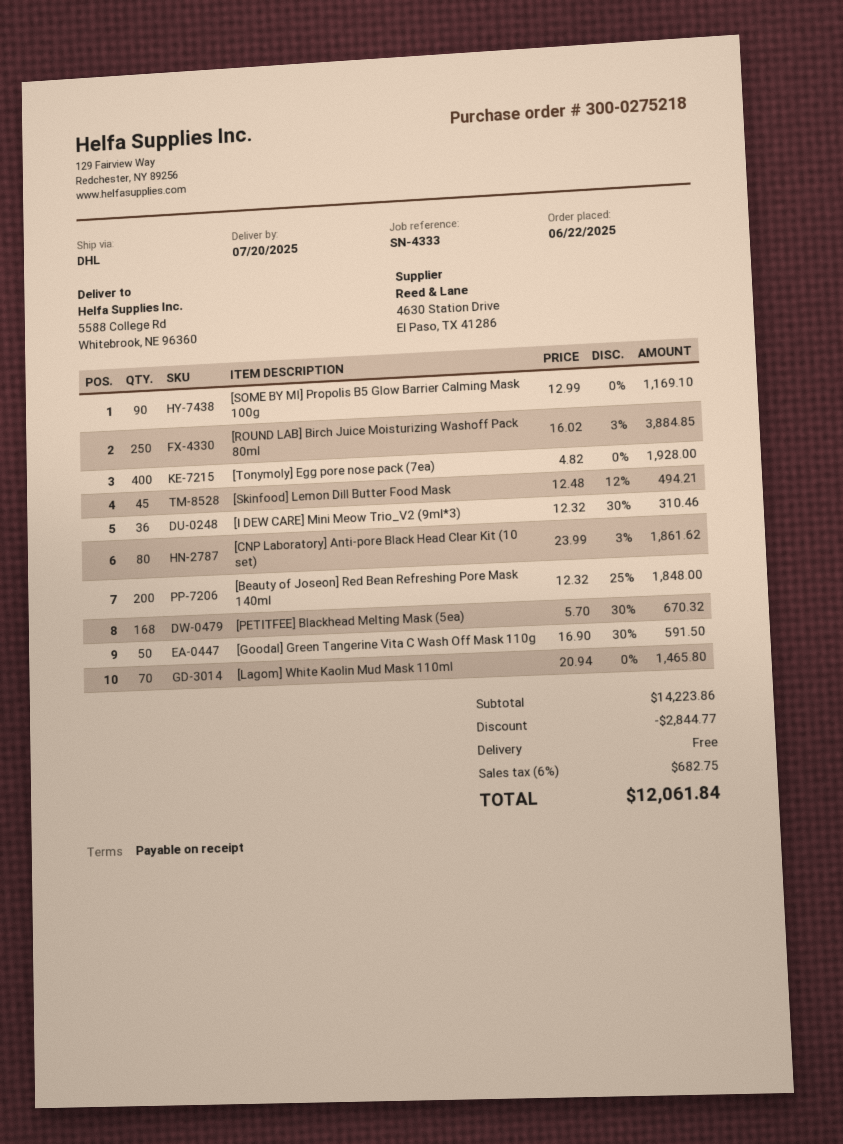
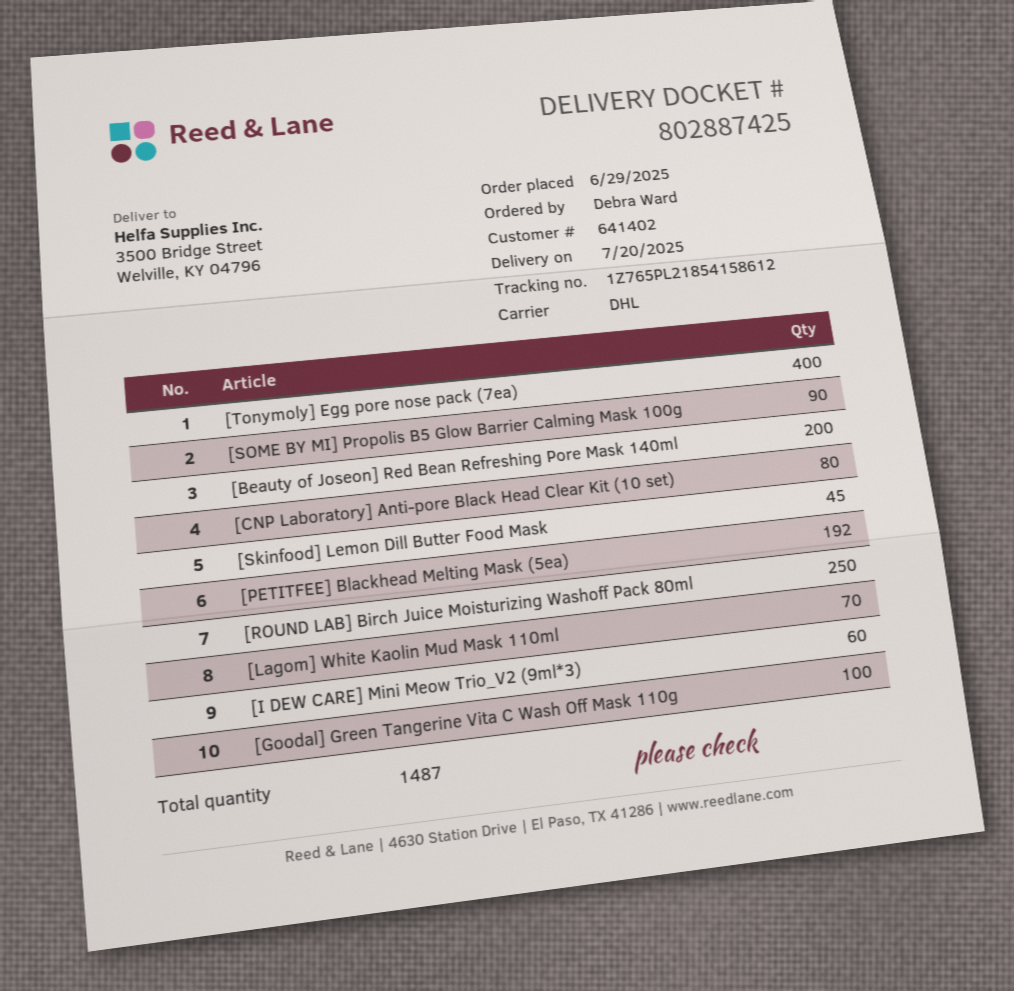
order date: 2025-06-22 -> 2025-06-29
ship to: 5588 College Rd, Whitebrook, NE 96360 -> 3500 Bridge Street, Welville, KY 04796
[I DEW CARE] Mini Meow Trio_V2 (9ml*3): 36 -> 60
[PETITFEE] Blackhead Melting Mask (5ea): 168 -> 192
[Goodal] Green Tangerine Vita C Wash Off Mask 110g: 50 -> 100

